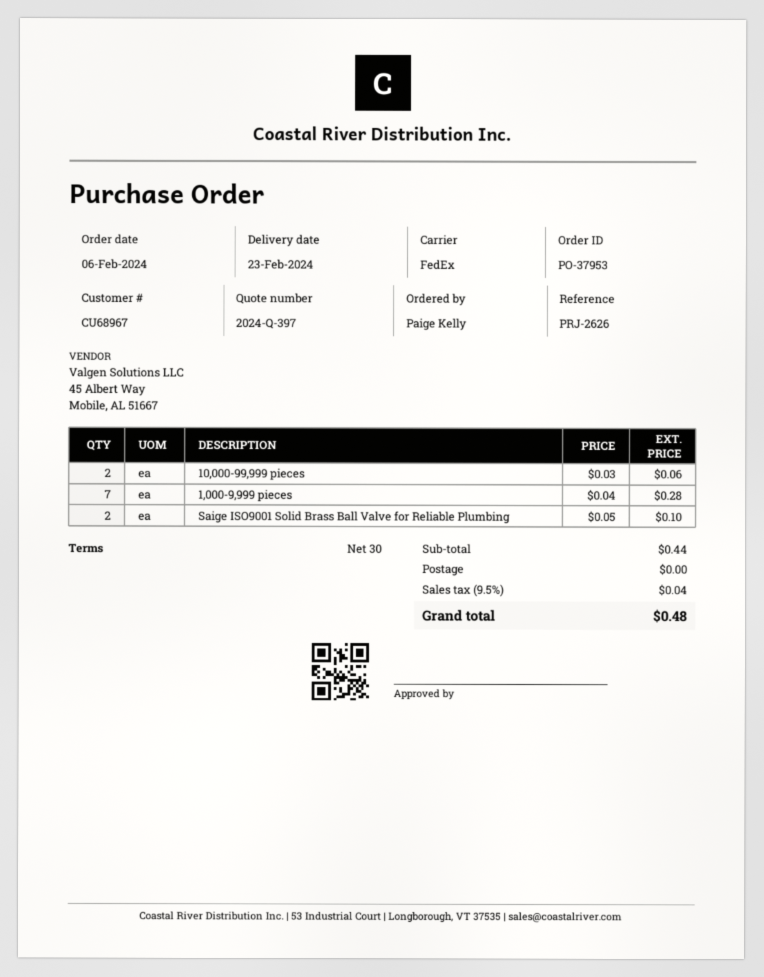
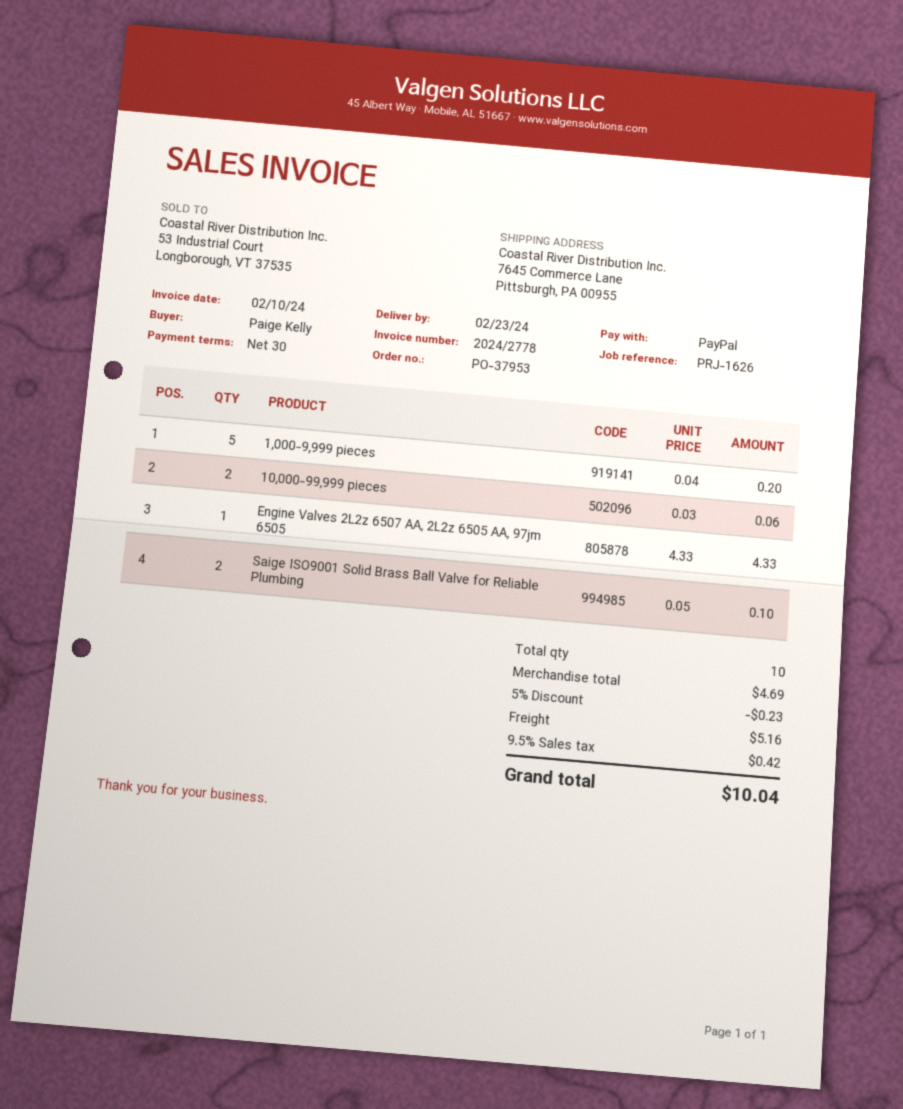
reference: PRJ-2626 -> PRJ-1626
1,000-9,999 pieces: 7 x 0.04 = 0.28 -> 5 x 0.04 = 0.20
Engine Valves 2L2z 6507 AA, 2L2z 6505 AA, 97jm 6505: none -> 1 x 4.33 = 4.33
subtotal: 0.44 -> 4.69
discount: none -> 5% = 0.23
shipping: 0.00 -> 5.16
tax: 9.5% = 0.04 -> 9.5% = 0.42
total: 0.48 -> 10.04

